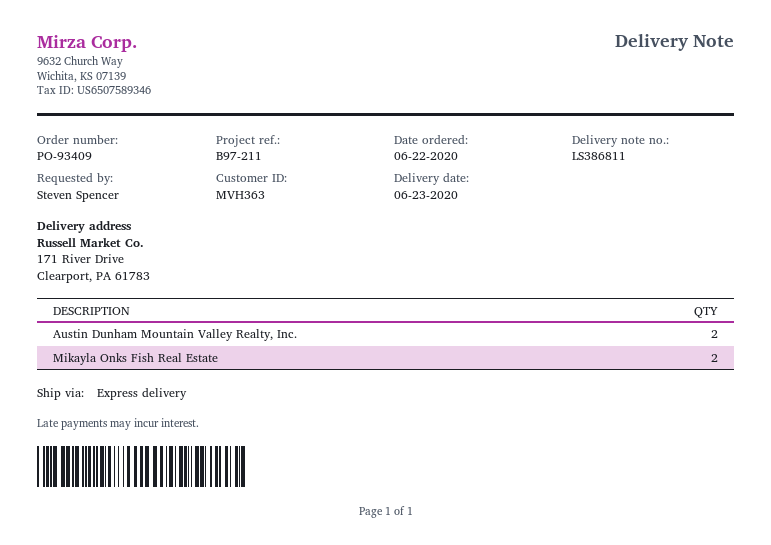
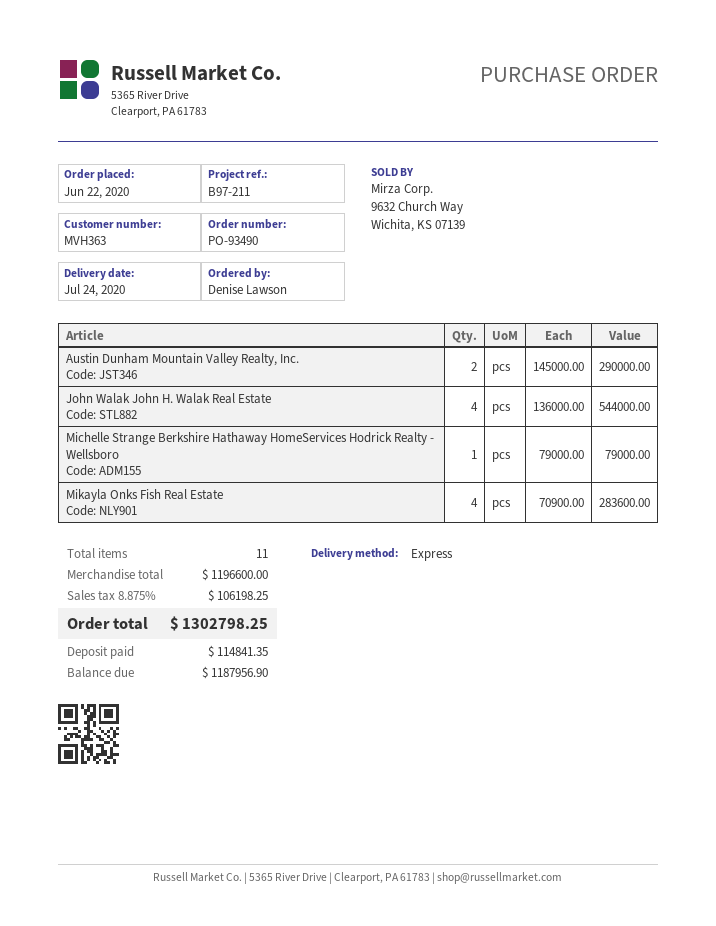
order number: PO-93409 -> PO-93490
delivery date: 2020-06-23 -> 2020-07-24
ordered by: Steven Spencer -> Denise Lawson
Mikayla Onks Fish Real Estate: 2 -> 4
John Walak John H. Walak Real Estate: none -> 4
Michelle Strange Berkshire Hathaway HomeServices Hodrick Realty - Wellsboro: none -> 1

